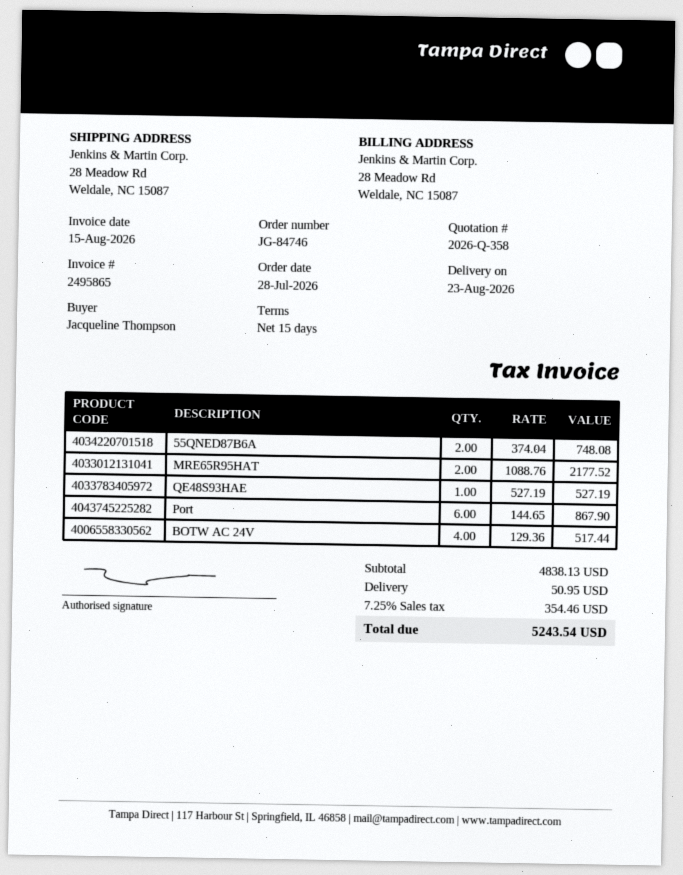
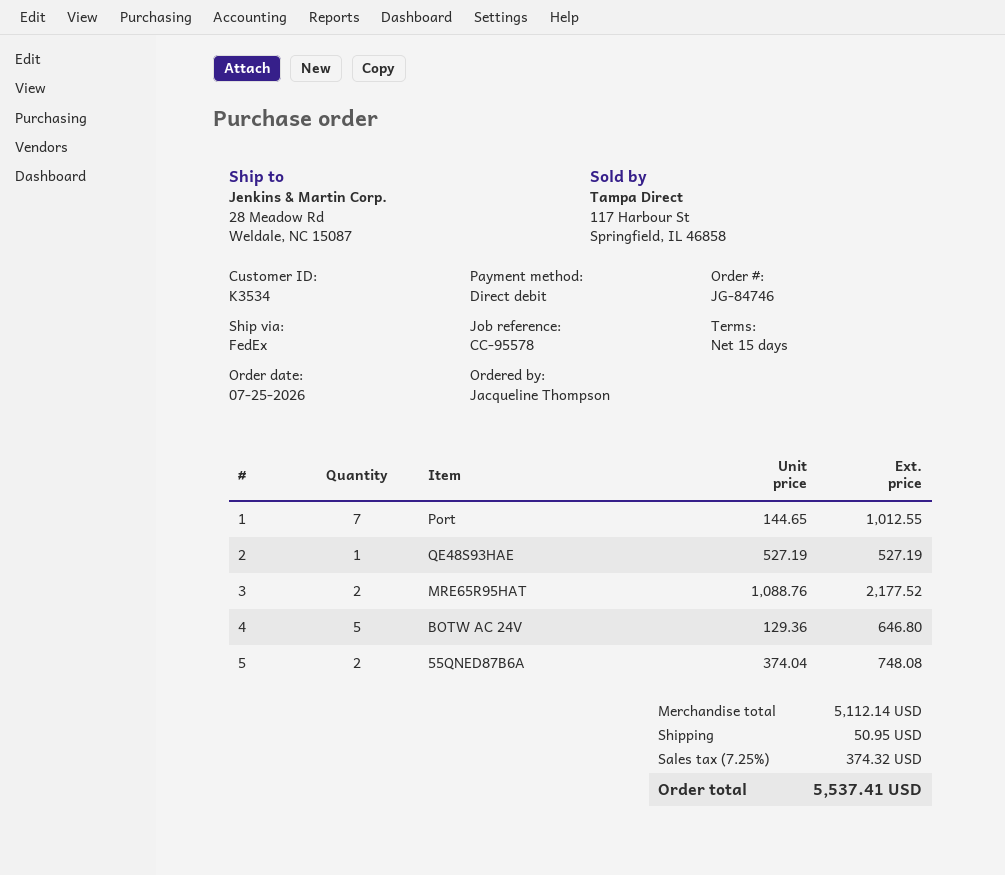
order date: 2026-07-28 -> 2026-07-25
Port: 6 x 144.65 = 867.90 -> 7 x 144.65 = 1012.55
BOTW AC 24V: 4 x 129.36 = 517.44 -> 5 x 129.36 = 646.80
subtotal: 4838.13 -> 5112.14
tax: 7.25% = 354.46 -> 7.25% = 374.32
total: 5243.54 -> 5537.41

